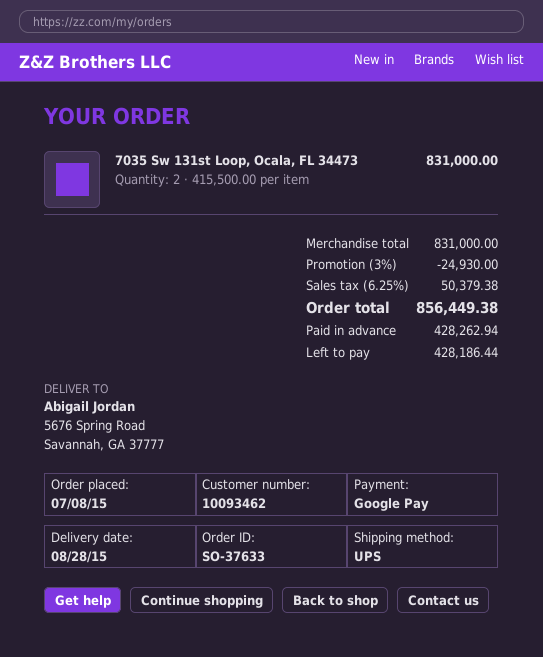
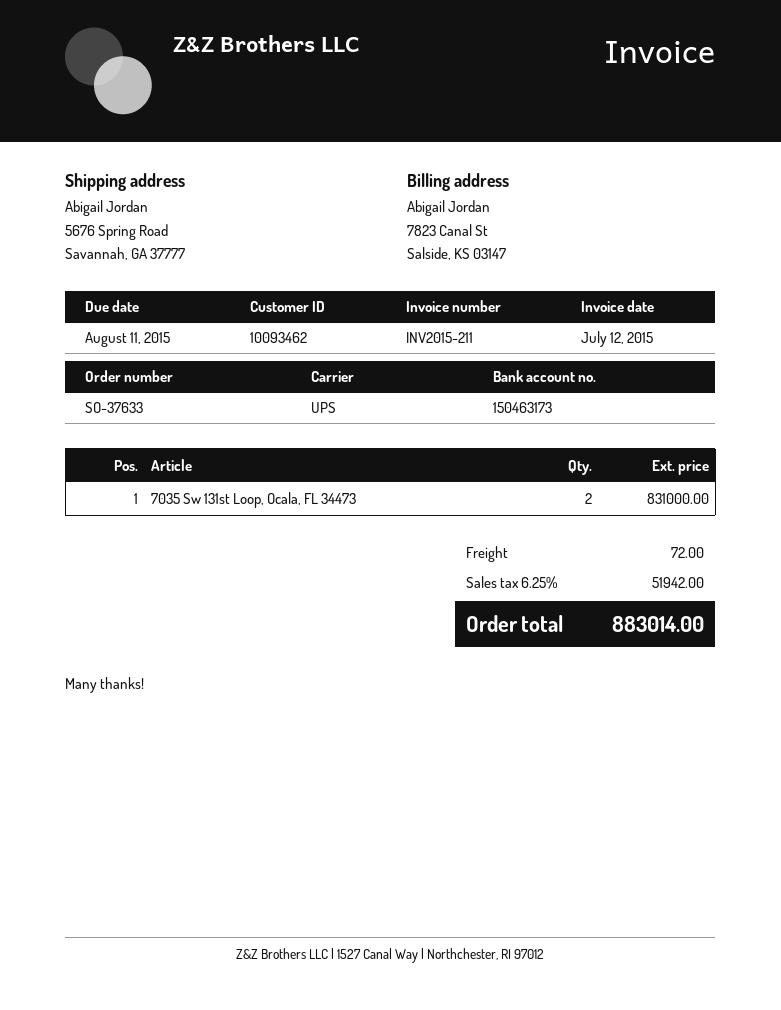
discount: 3% = 24930.00 -> none
shipping: none -> 72.00
tax: 6.25% = 50379.38 -> 6.25% = 51942.00
total: 856449.38 -> 883014.00

